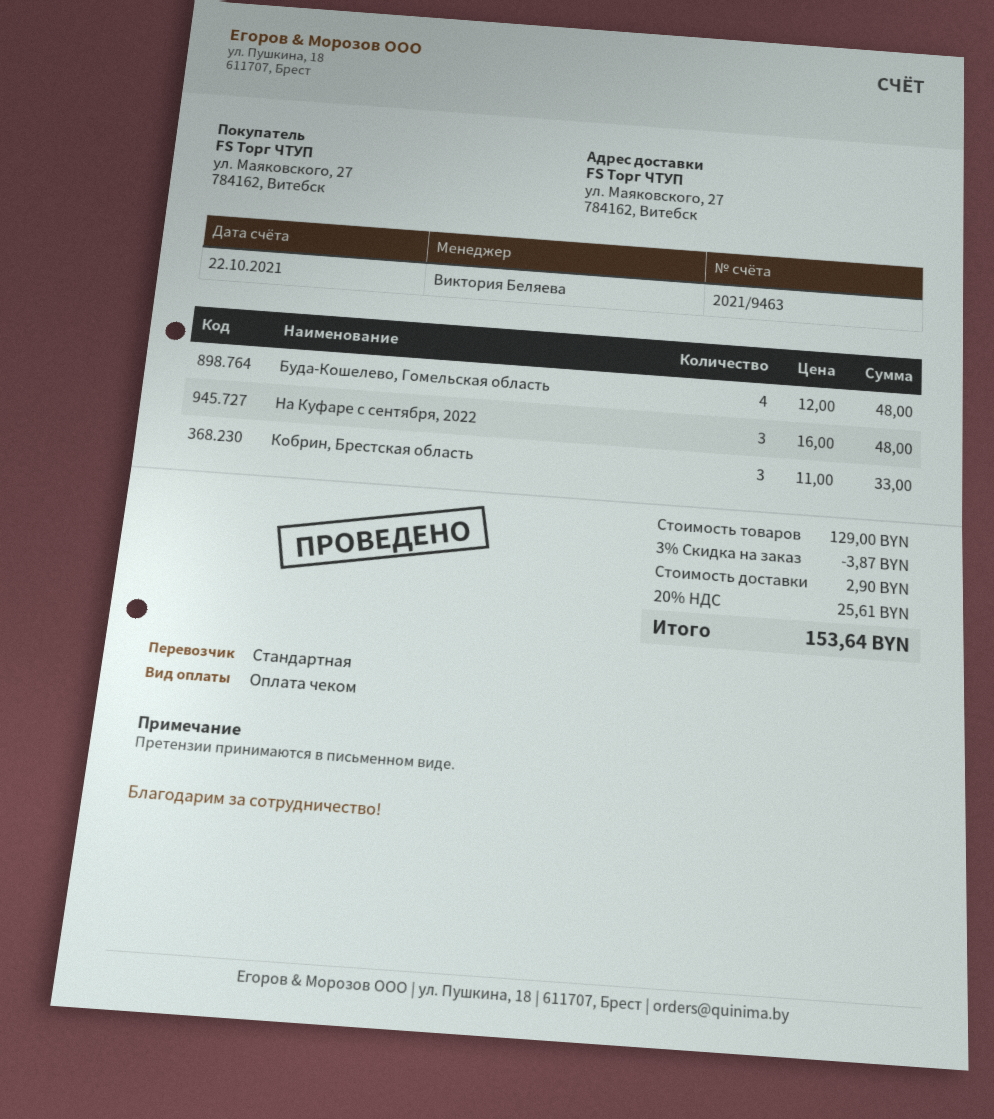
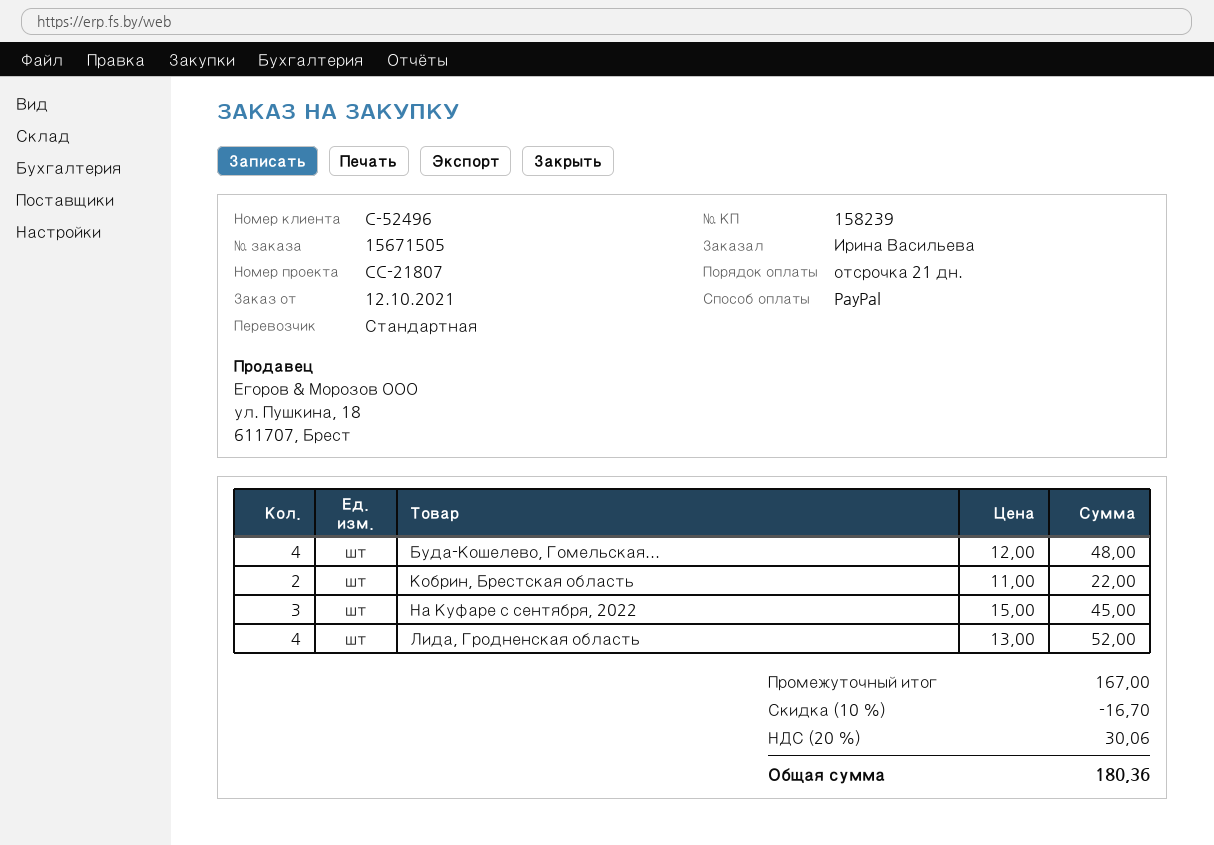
payment method: cheque -> PayPal
На Куфаре с сентября, 2022: 3 x 16.00 = 48.00 -> 3 x 15.00 = 45.00
Кобрин, Брестская область: 3 x 11.00 = 33.00 -> 2 x 11.00 = 22.00
Лида, Гродненская область: none -> 4 x 13.00 = 52.00
subtotal: 129.00 -> 167.00
discount: 3% = 3.87 -> 10% = 16.70
shipping: 2.90 -> none
tax: 20% = 25.61 -> 20% = 30.06
total: 153.64 -> 180.36

